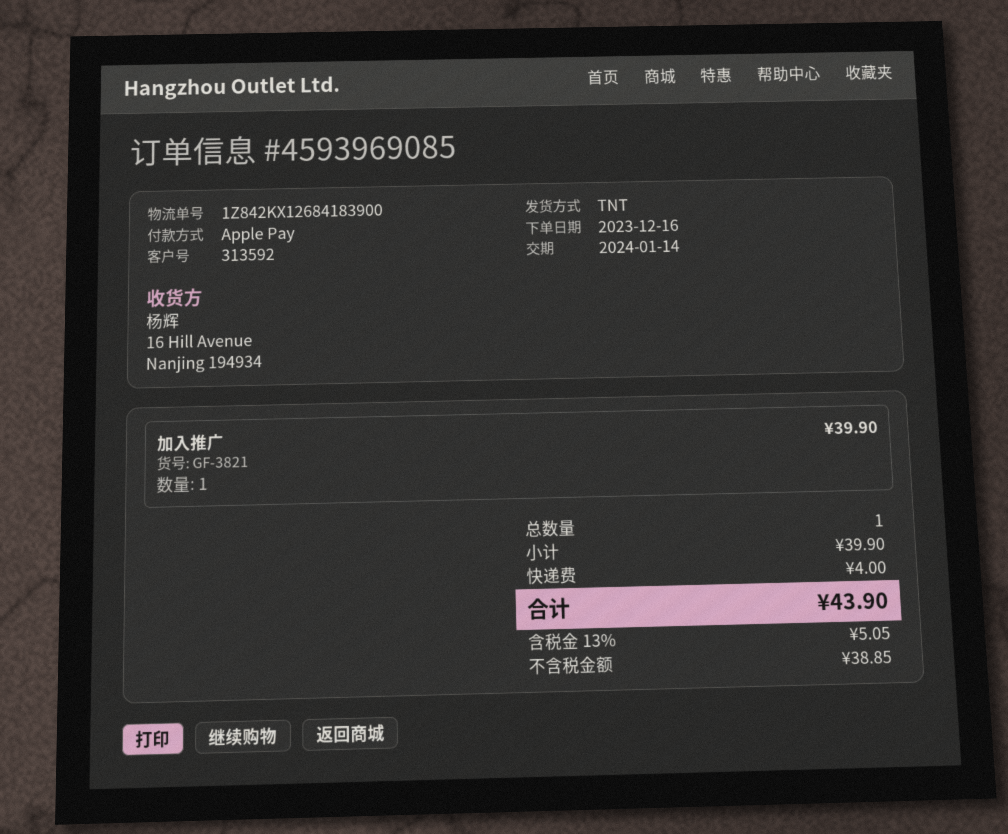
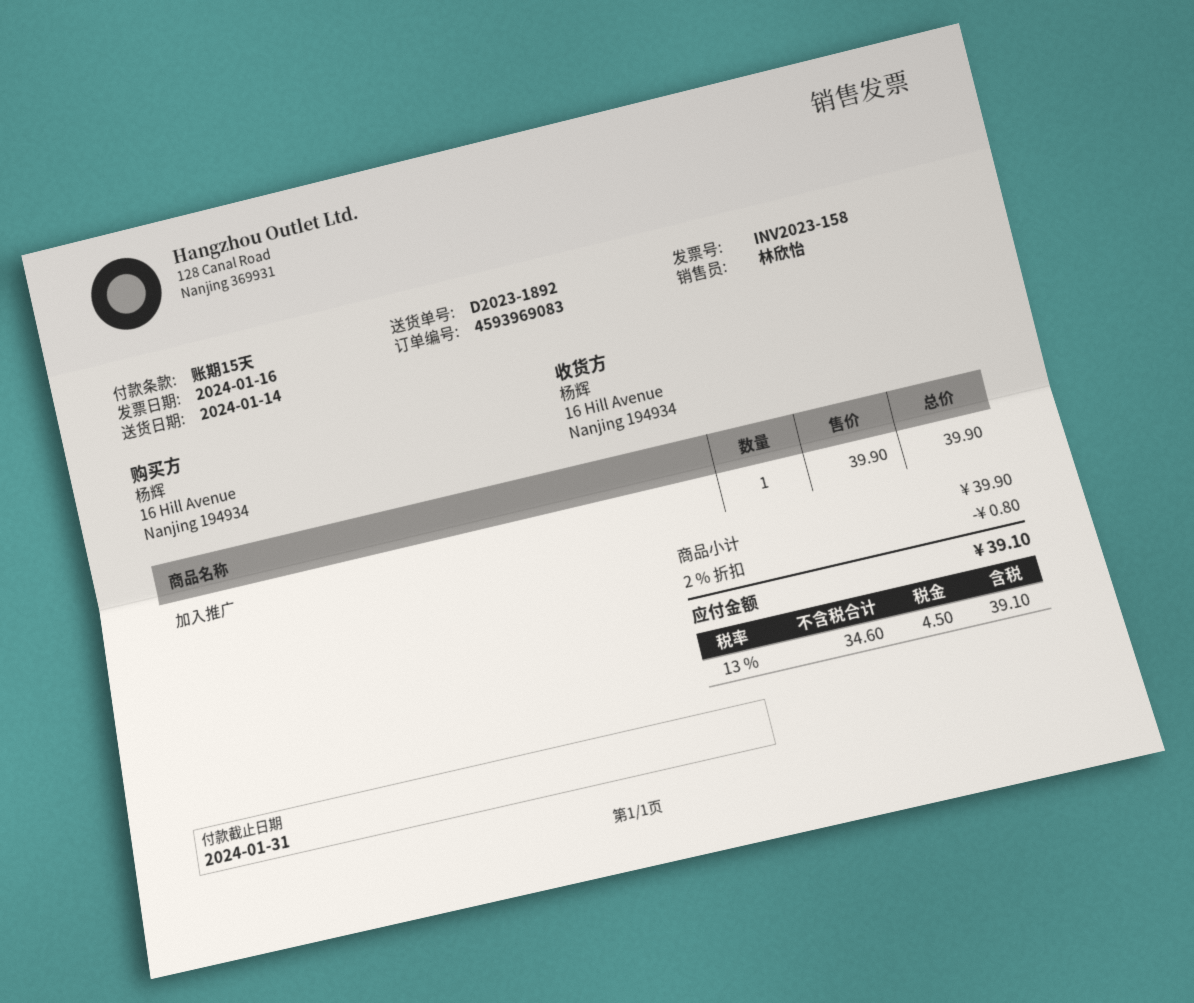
order number: 4593969085 -> 4593969083
discount: none -> 2% = 0.80
shipping: 4.00 -> none
net: 38.85 -> 34.60
tax: 13% = 5.05 -> 13% = 4.50
total: 43.90 -> 39.10

